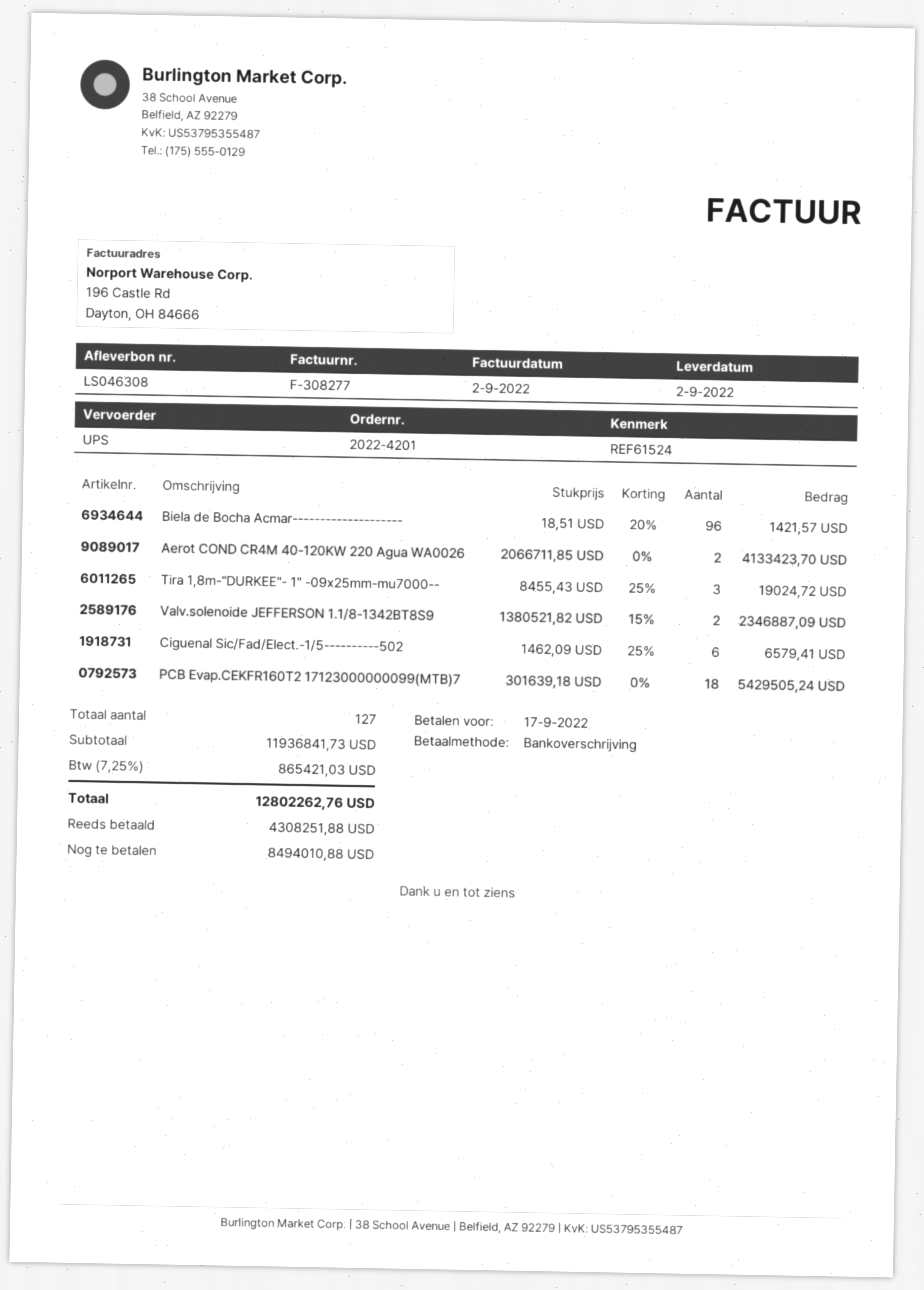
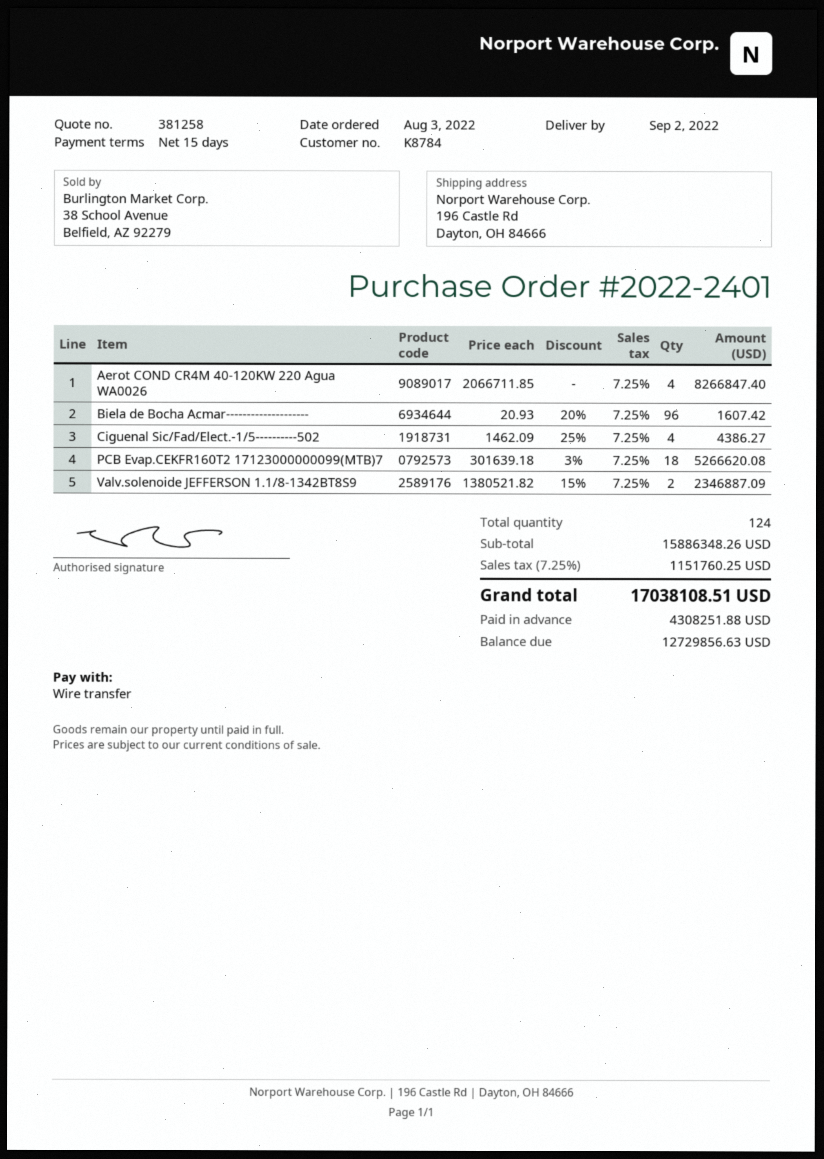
order number: 2022-4201 -> 2022-2401
Biela de Bocha Acmar--------------------: 96 x 18.51 - 20% = 1421.57 -> 96 x 20.93 - 20% = 1607.42
Aerot COND CR4M 40-120KW 220 Agua WA0026: 2 x 2066711.85 = 4133423.70 -> 4 x 2066711.85 = 8266847.40
Tira 1,8m-"DURKEE"- 1" -09x25mm-mu7000--: 3 x 8455.43 - 25% = 19024.72 -> none
Ciguenal Sic/Fad/Elect.-1/5----------502: 6 x 1462.09 - 25% = 6579.41 -> 4 x 1462.09 - 25% = 4386.27
PCB Evap.CEKFR160T2 17123000000099(MTB)7: 18 x 301639.18 = 5429505.24 -> 18 x 301639.18 - 3% = 5266620.08
total quantity: 127 -> 124
subtotal: 11936841.73 -> 15886348.26
tax: 7.25% = 865421.03 -> 7.25% = 1151760.25
total: 12802262.76 -> 17038108.51
balance: 8494010.88 -> 12729856.63

